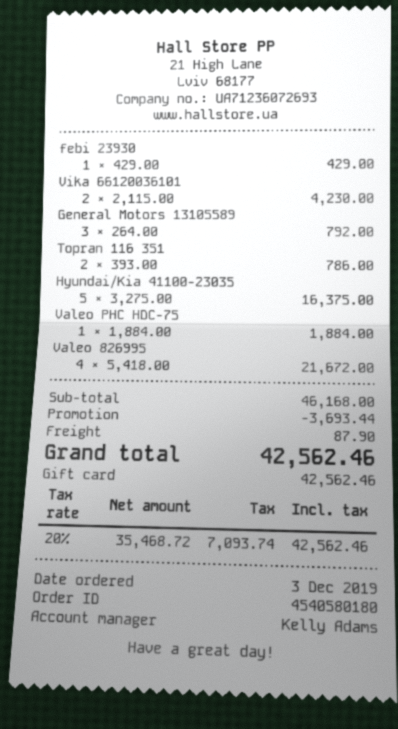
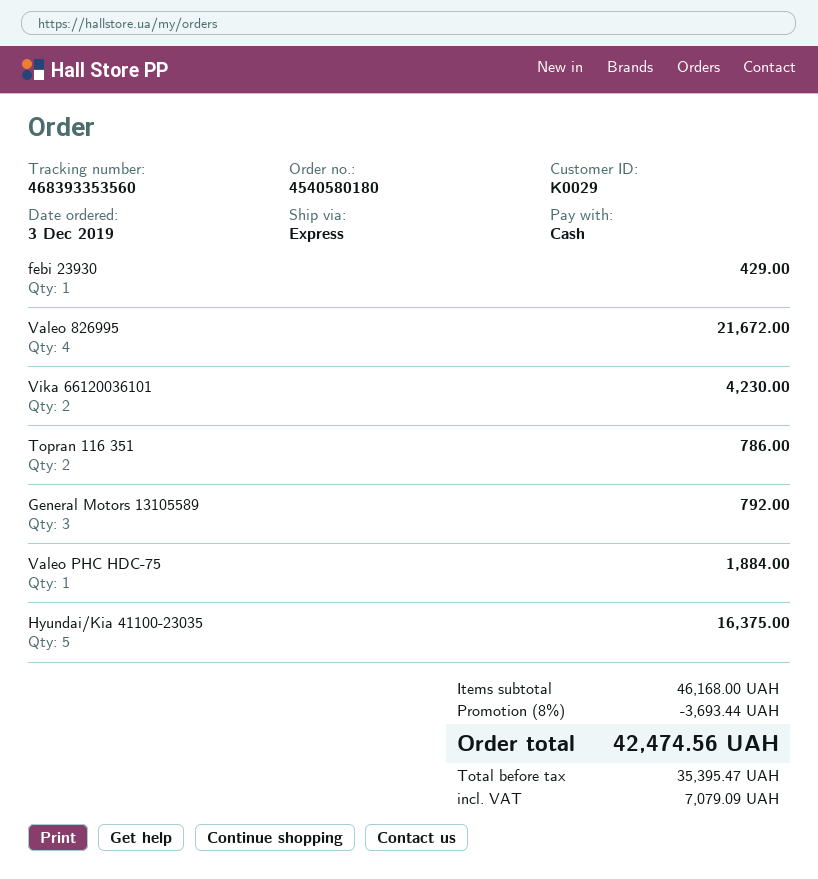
payment method: gift card -> cash
shipping: 87.90 -> none
net: 35468.72 -> 35395.47
tax: 7093.74 -> 7079.09
total: 42562.46 -> 42474.56

